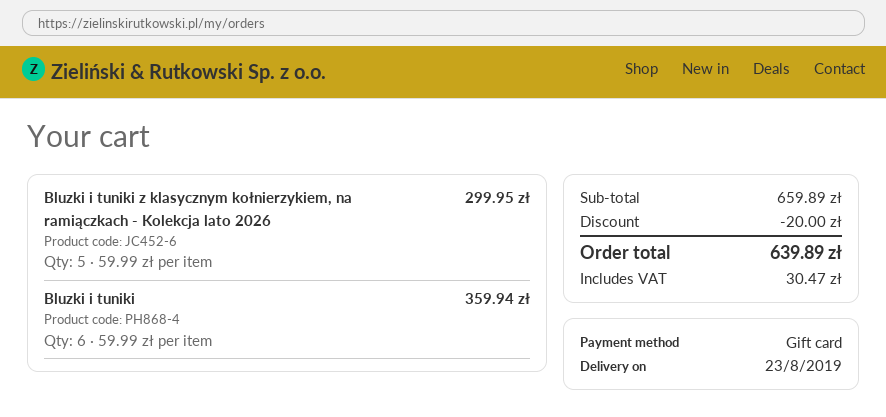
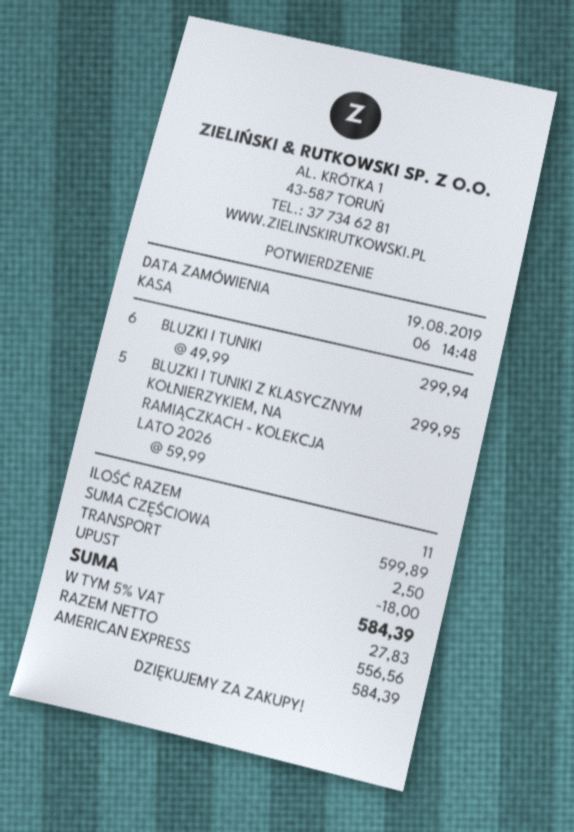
payment method: gift card -> American Express
Bluzki i tuniki: 6 x 59.99 = 359.94 -> 6 x 49.99 = 299.94
subtotal: 659.89 -> 599.89
discount: 20.00 -> 18.00
shipping: none -> 2.50
tax: 30.47 -> 27.83
total: 639.89 -> 584.39

